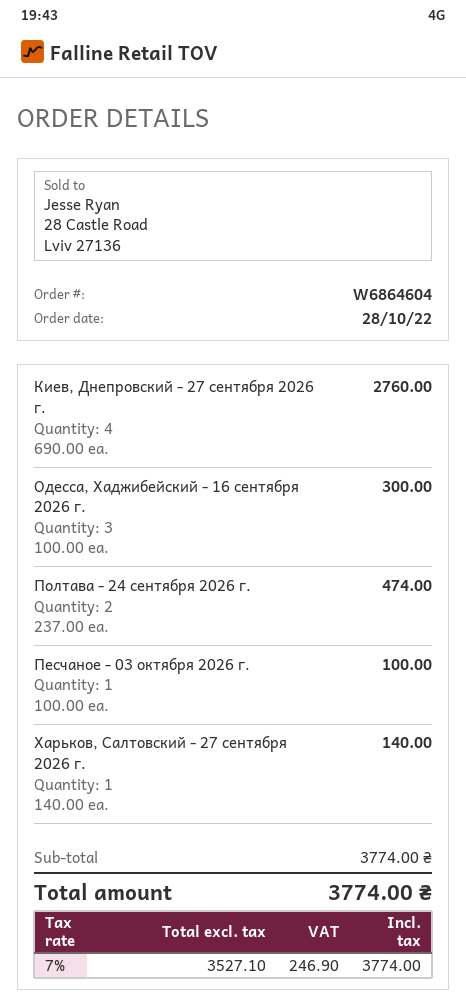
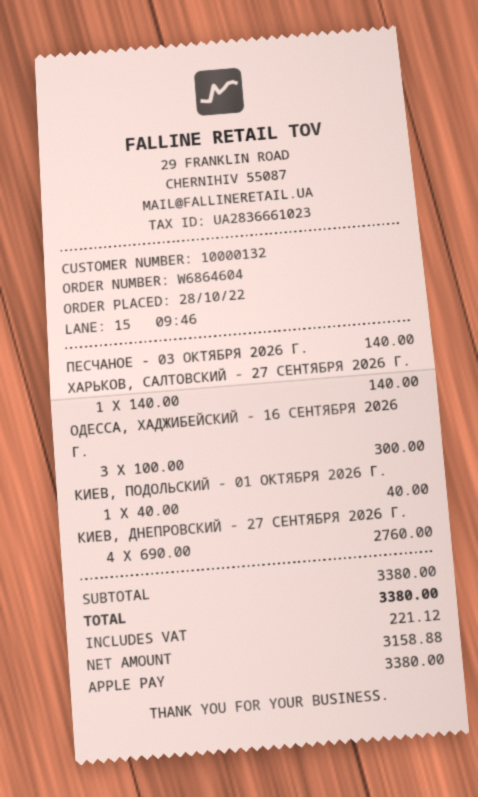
Полтава - 24 сентября 2026 г.: 2 x 237.00 = 474.00 -> none
Песчаное - 03 октября 2026 г.: 1 x 100.00 = 100.00 -> 1 x 140.00 = 140.00
КИЕВ, ПОДОЛЬСКИЙ - 01 ОКТЯБРЯ 2026 Г.: none -> 1 x 40.00 = 40.00
subtotal: 3774.00 -> 3380.00
net: 3527.10 -> 3158.88
tax: 246.90 -> 221.12
total: 3774.00 -> 3380.00

